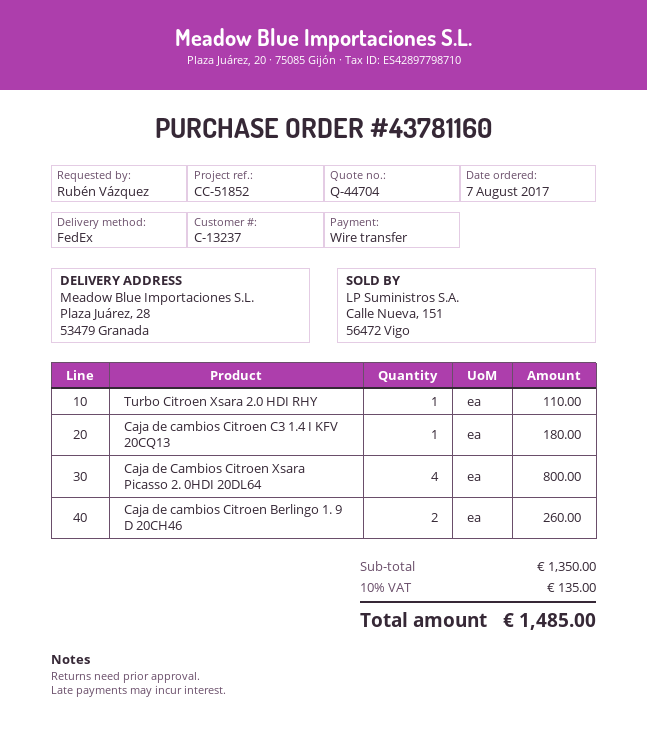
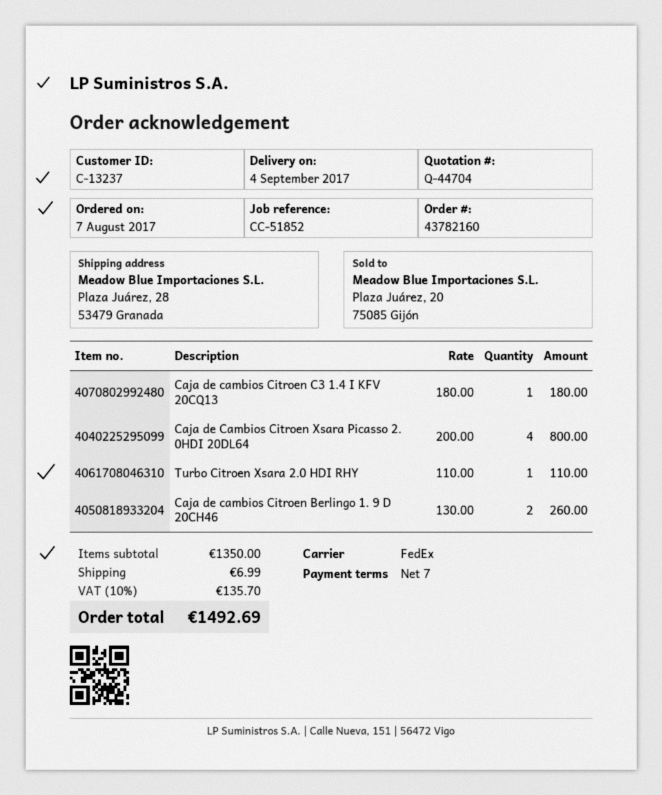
order number: 43781160 -> 43782160
shipping: none -> 6.99
tax: 10% = 135.00 -> 10% = 135.70
total: 1485.00 -> 1492.69

